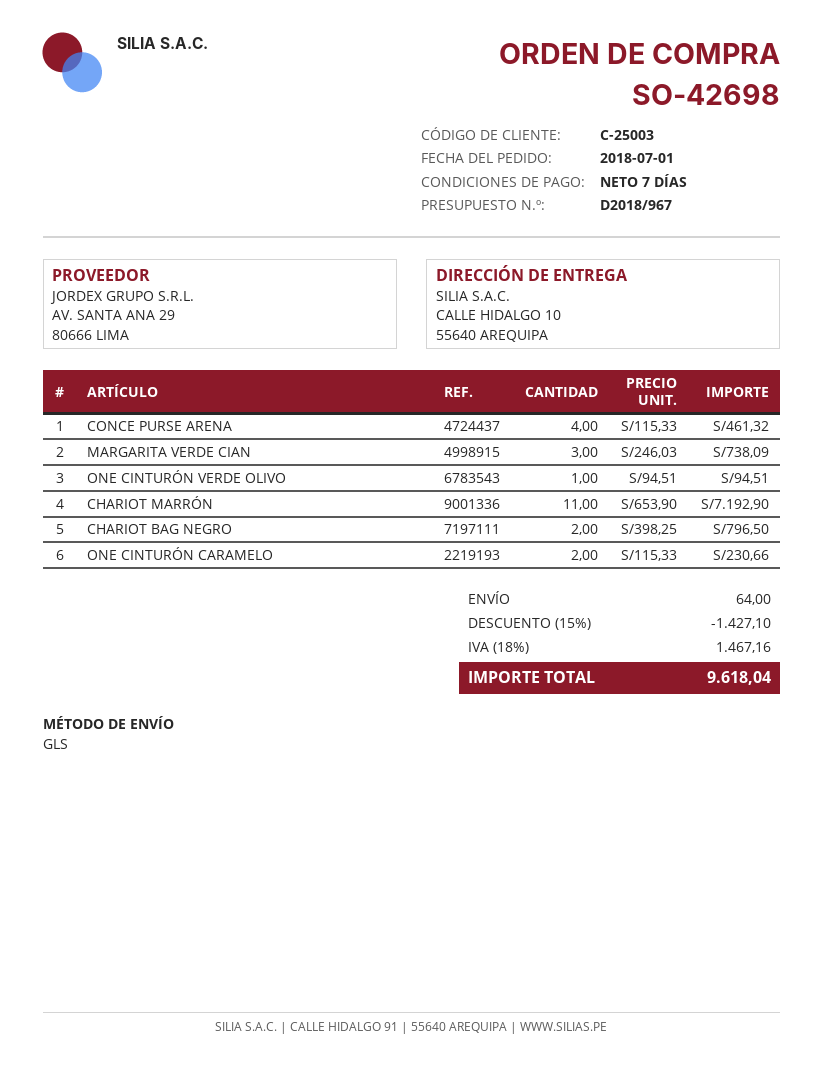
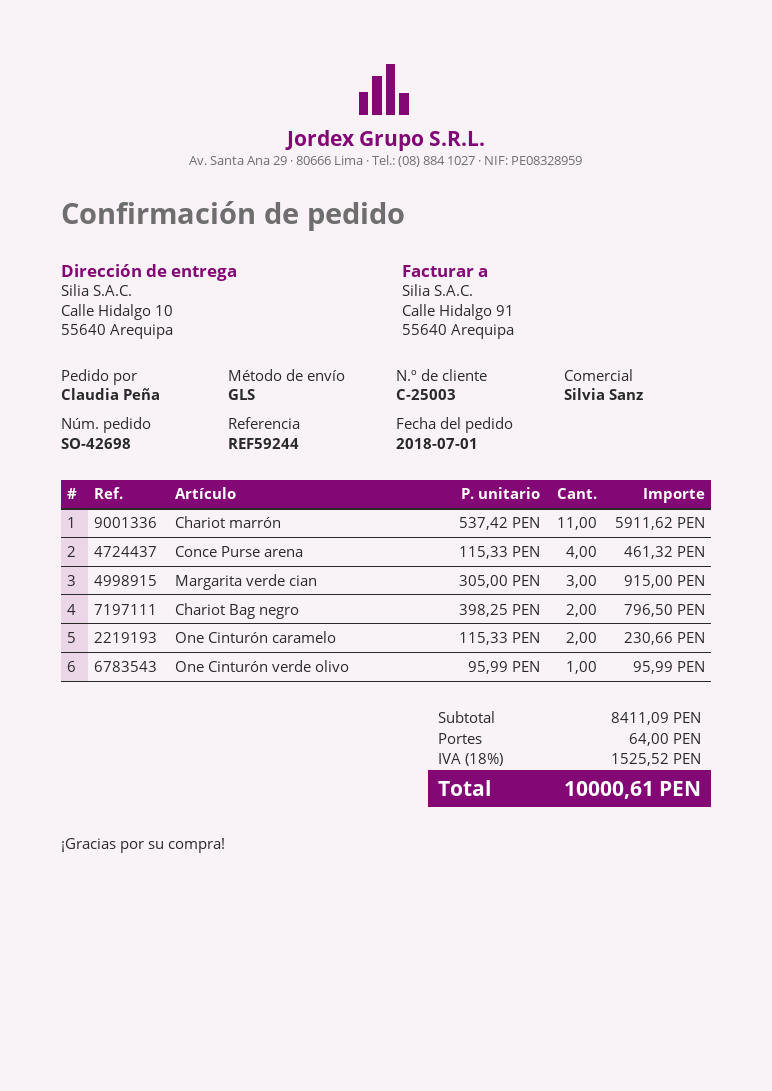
MARGARITA VERDE CIAN: 3 x 246.03 = 738.09 -> 3 x 305.00 = 915.00
ONE CINTURÓN VERDE OLIVO: 1 x 94.51 = 94.51 -> 1 x 95.99 = 95.99
CHARIOT MARRÓN: 11 x 653.90 = 7192.90 -> 11 x 537.42 = 5911.62
discount: 15% = 1427.10 -> none
tax: 18% = 1467.16 -> 18% = 1525.52
total: 9618.04 -> 10000.61

